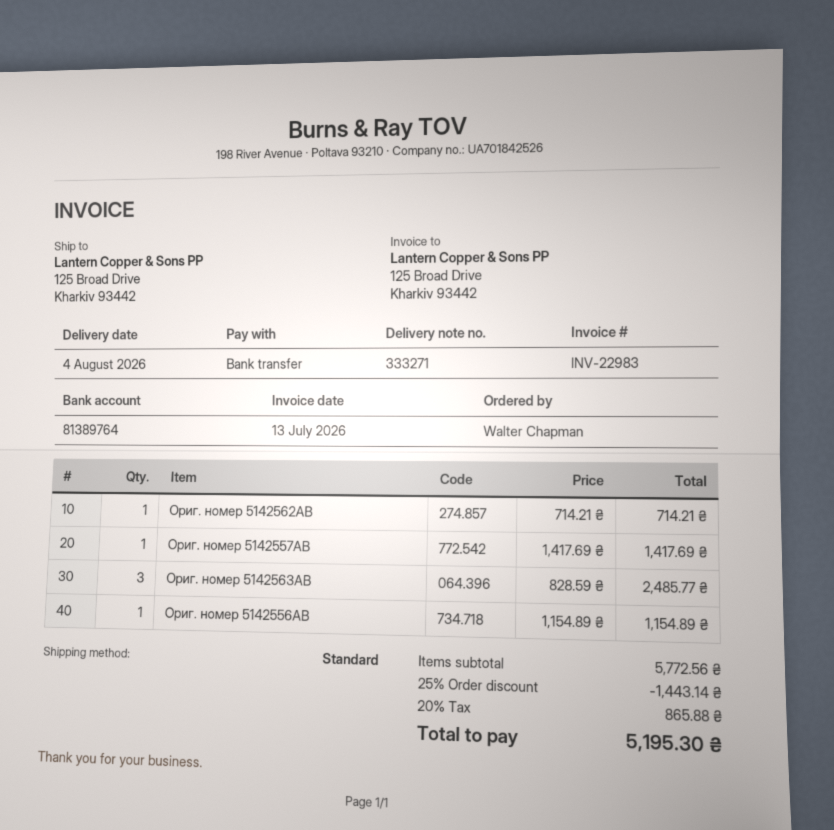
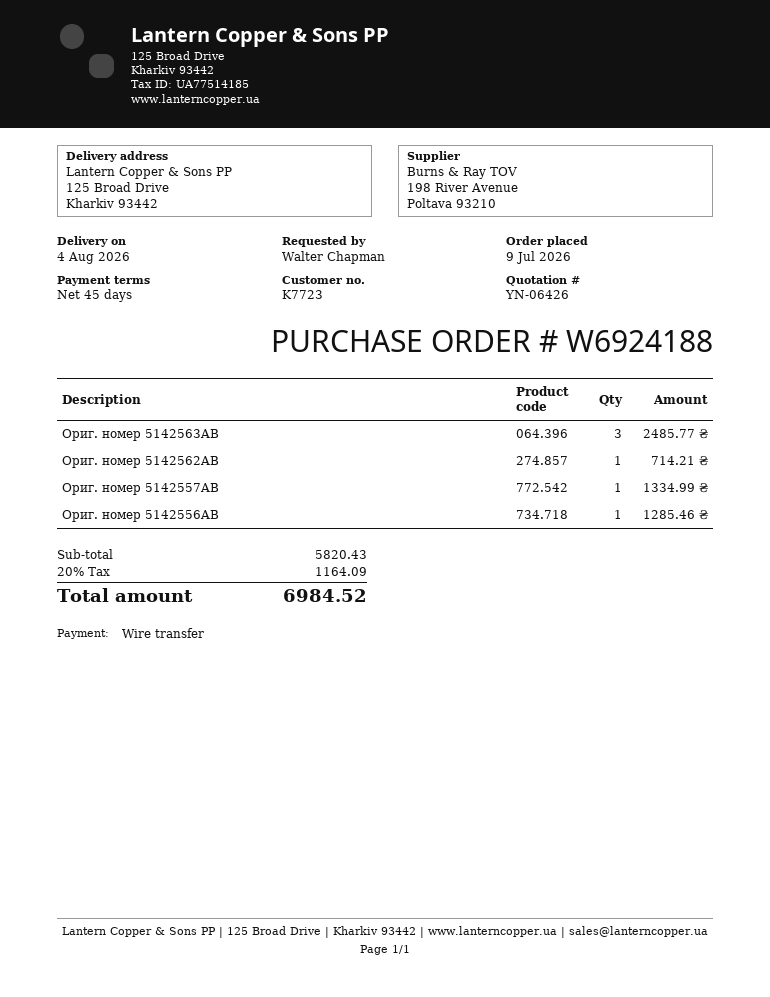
Ориг. номер 5142557AB: 1 for 1417.69 -> 1 for 1334.99
Ориг. номер 5142556AB: 1 for 1154.89 -> 1 for 1285.46
subtotal: 5772.56 -> 5820.43
discount: 25% = 1443.14 -> none
tax: 20% = 865.88 -> 20% = 1164.09
total: 5195.30 -> 6984.52

